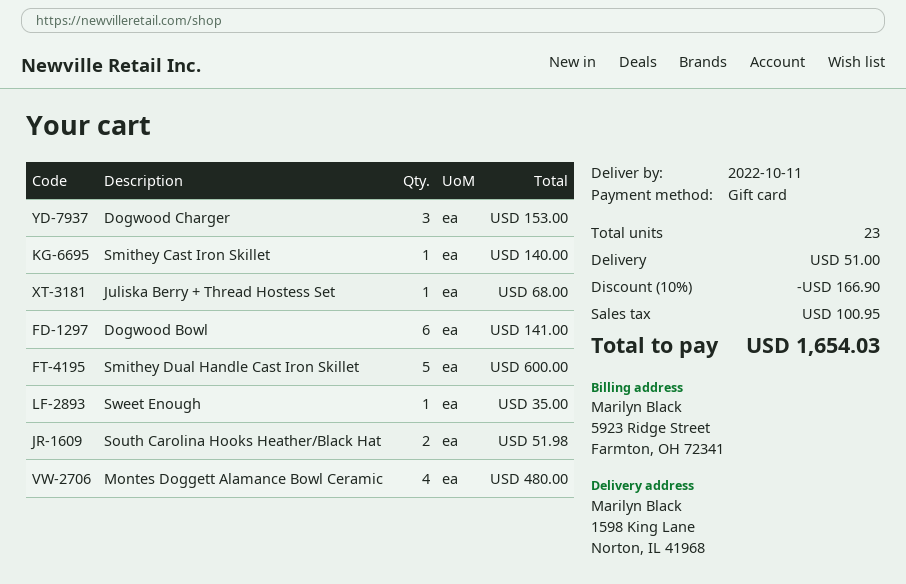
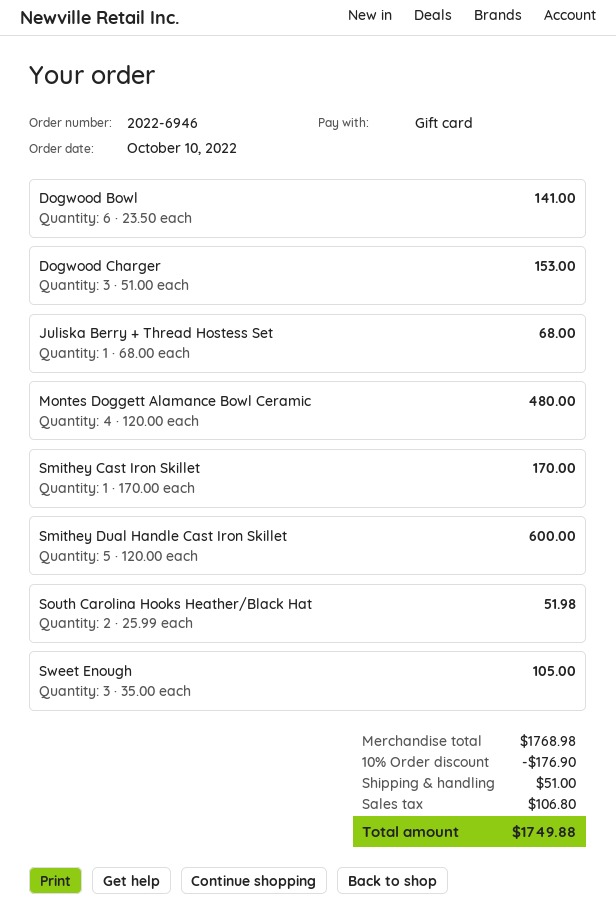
Smithey Cast Iron Skillet: 1 for 140.00 -> 1 for 170.00
Sweet Enough: 1 for 35.00 -> 3 for 105.00
discount: 10% = 166.90 -> 10% = 176.90
tax: 100.95 -> 106.80
total: 1654.03 -> 1749.88

